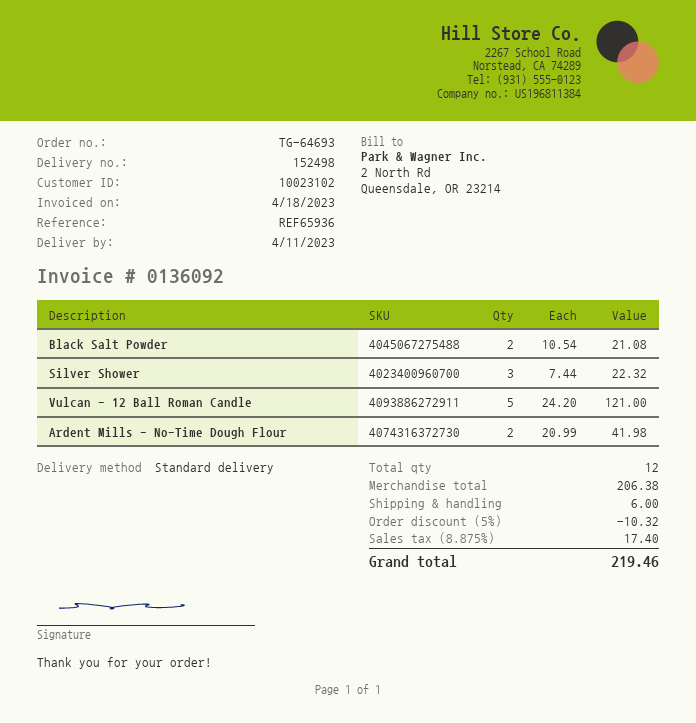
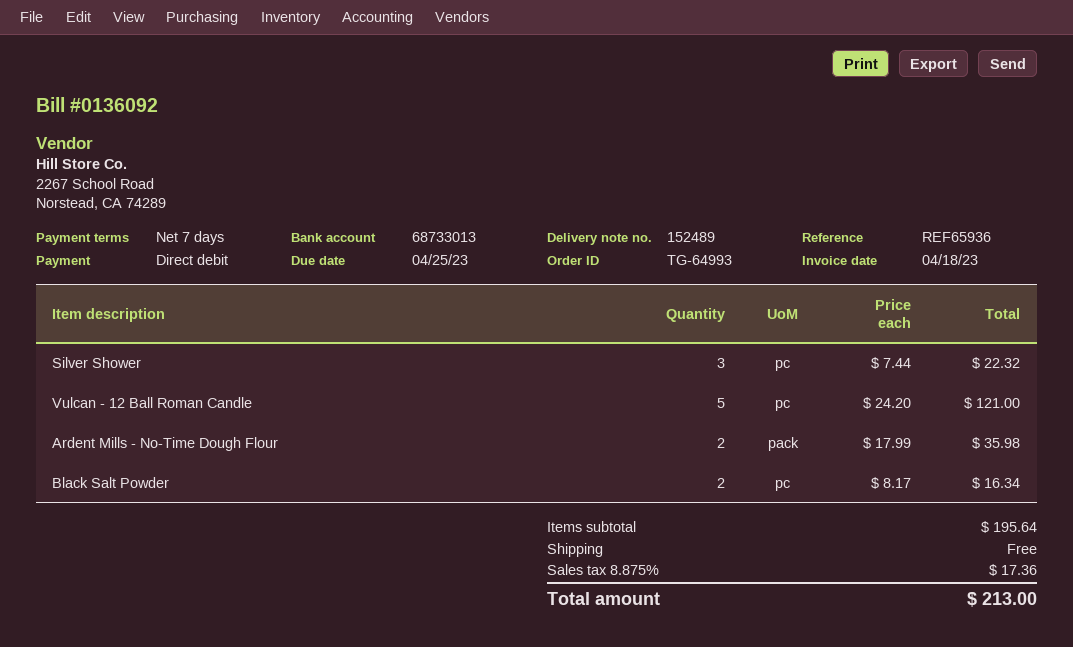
order number: TG-64693 -> TG-64993
delivery note number: 152498 -> 152489
Black Salt Powder: 2 x 10.54 = 21.08 -> 2 x 8.17 = 16.34
Ardent Mills - No-Time Dough Flour: 2 x 20.99 = 41.98 -> 2 x 17.99 = 35.98
subtotal: 206.38 -> 195.64
discount: 5% = 10.32 -> none
shipping: 6.00 -> 0.00
tax: 8.875% = 17.40 -> 8.875% = 17.36
total: 219.46 -> 213.00

